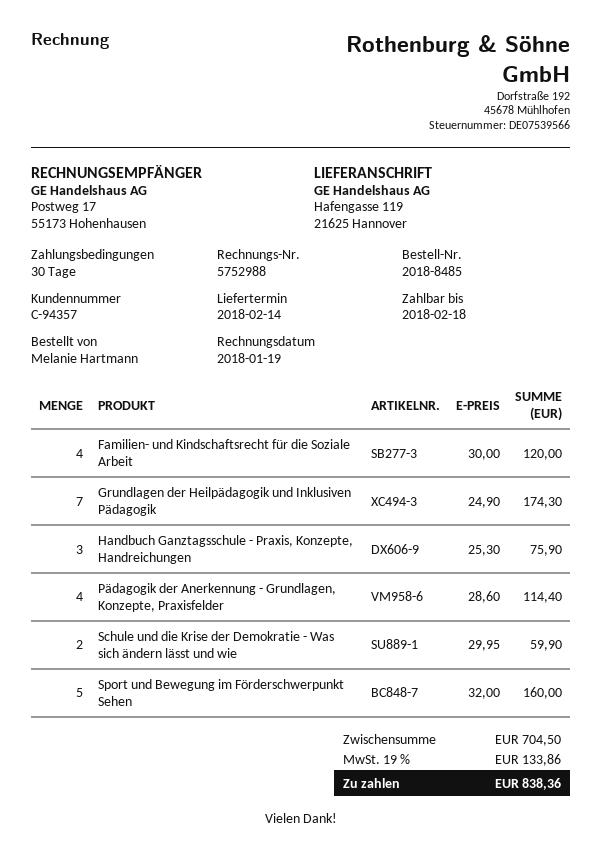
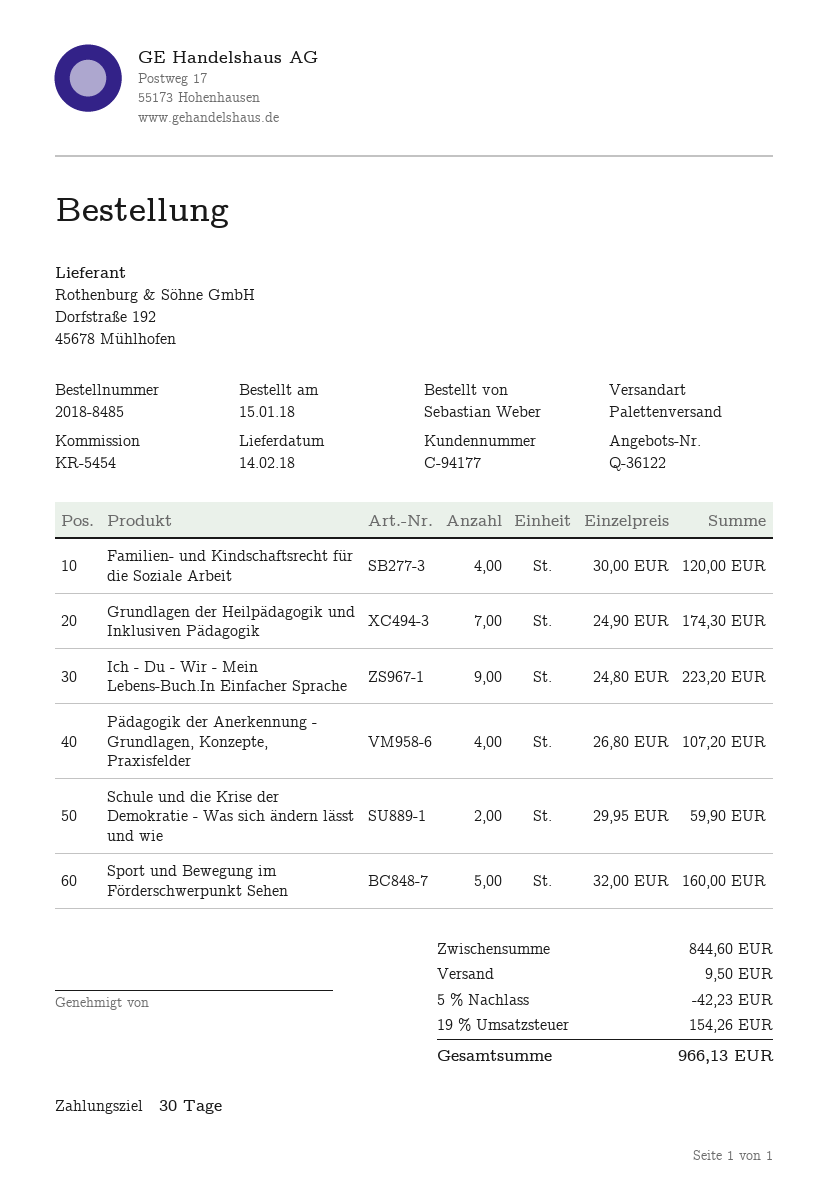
customer number: C-94357 -> C-94177
ordered by: Melanie Hartmann -> Sebastian Weber
Handbuch Ganztagsschule - Praxis, Konzepte, Handreichungen: 3 x 25.30 = 75.90 -> none
Pädagogik der Anerkennung - Grundlagen, Konzepte, Praxisfelder: 4 x 28.60 = 114.40 -> 4 x 26.80 = 107.20
Ich - Du - Wir - Mein Lebens-Buch.In Einfacher Sprache: none -> 9 x 24.80 = 223.20
subtotal: 704.50 -> 844.60
discount: none -> 5% = 42.23
shipping: none -> 9.50
tax: 19% = 133.86 -> 19% = 154.26
total: 838.36 -> 966.13

